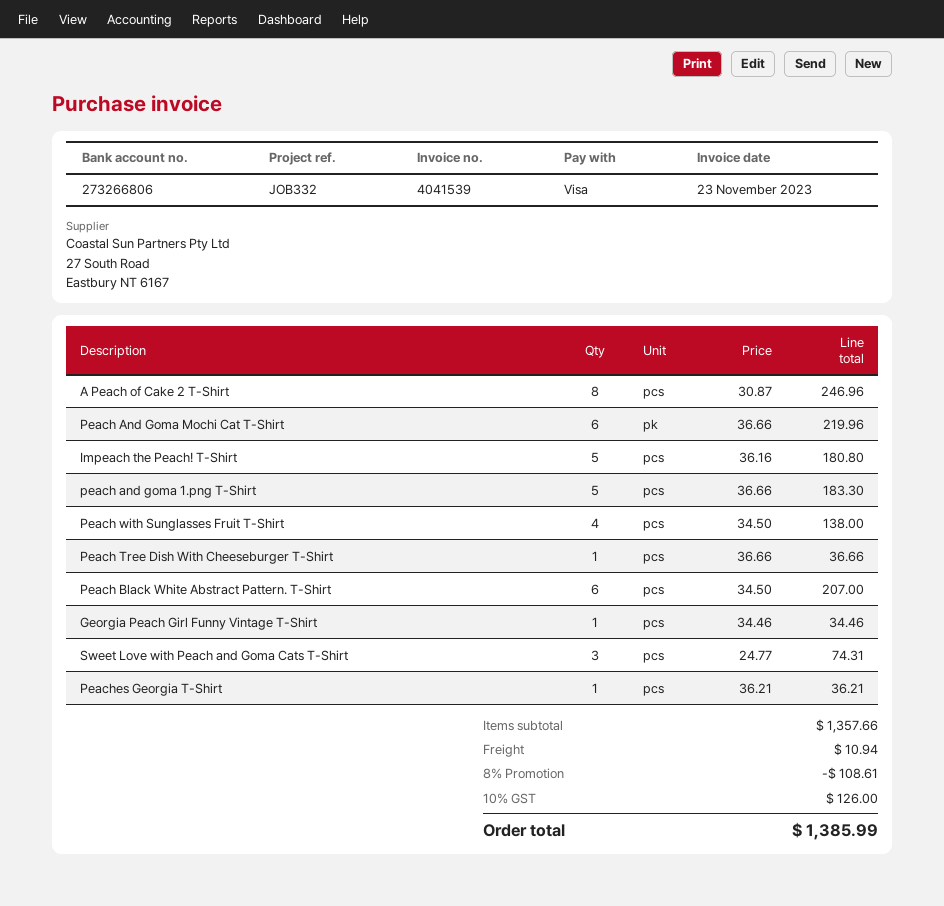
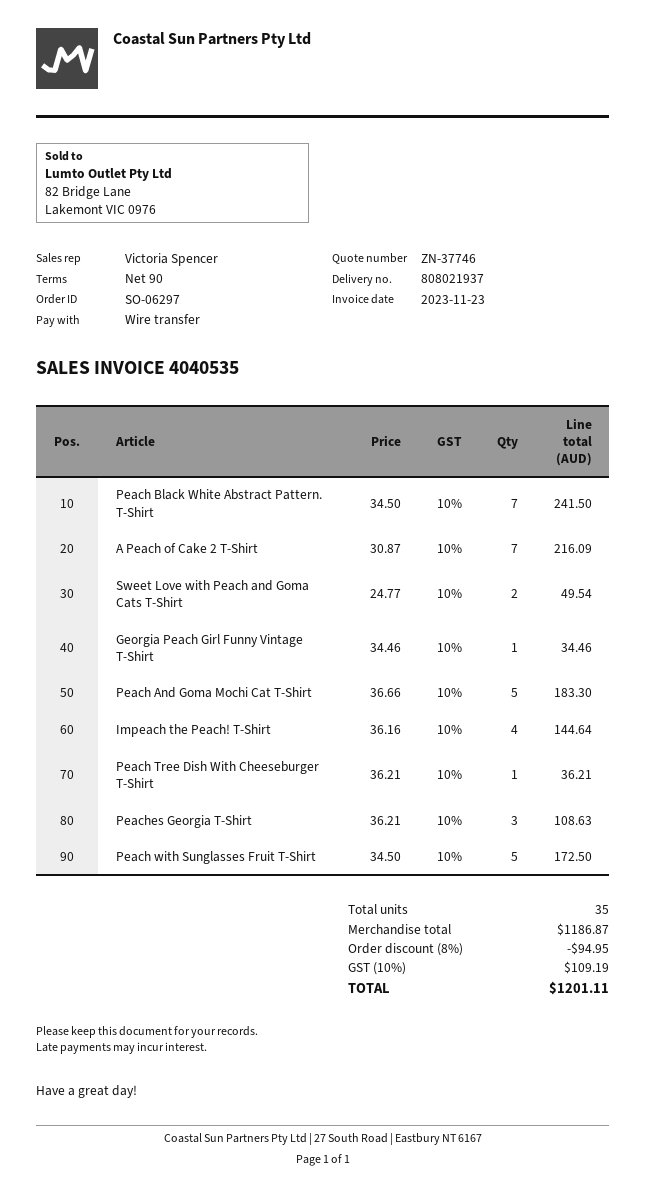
invoice number: 4041539 -> 4040535
payment method: Visa -> bank transfer
A Peach of Cake 2 T-Shirt: 8 x 30.87 = 246.96 -> 7 x 30.87 = 216.09
Peach And Goma Mochi Cat T-Shirt: 6 x 36.66 = 219.96 -> 5 x 36.66 = 183.30
Impeach the Peach! T-Shirt: 5 x 36.16 = 180.80 -> 4 x 36.16 = 144.64
peach and goma 1.png T-Shirt: 5 x 36.66 = 183.30 -> none
Peach with Sunglasses Fruit T-Shirt: 4 x 34.50 = 138.00 -> 5 x 34.50 = 172.50
Peach Tree Dish With Cheeseburger T-Shirt: 1 x 36.66 = 36.66 -> 1 x 36.21 = 36.21
Peach Black White Abstract Pattern. T-Shirt: 6 x 34.50 = 207.00 -> 7 x 34.50 = 241.50
Sweet Love with Peach and Goma Cats T-Shirt: 3 x 24.77 = 74.31 -> 2 x 24.77 = 49.54
Peaches Georgia T-Shirt: 1 x 36.21 = 36.21 -> 3 x 36.21 = 108.63
subtotal: 1357.66 -> 1186.87
discount: 8% = 108.61 -> 8% = 94.95
shipping: 10.94 -> none
tax: 10% = 126.00 -> 10% = 109.19
total: 1385.99 -> 1201.11

